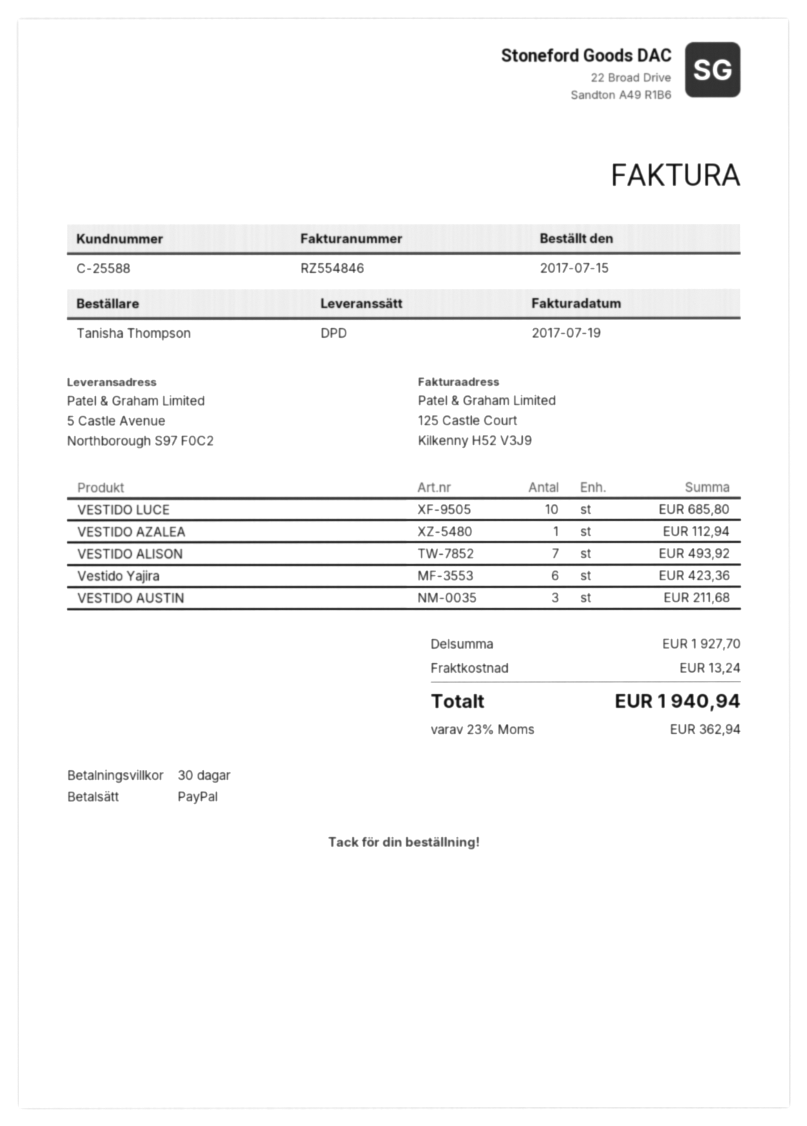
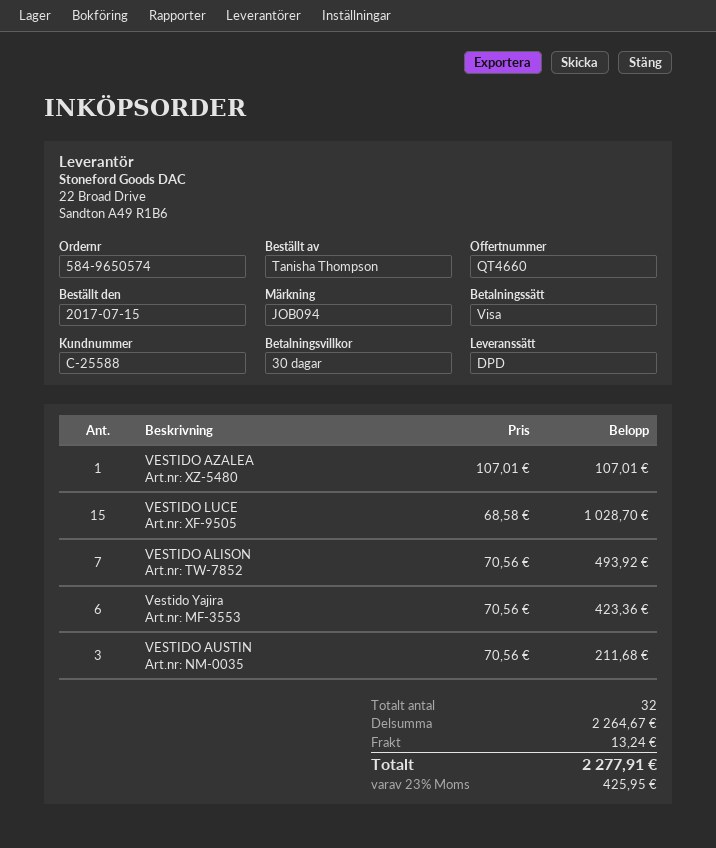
payment method: PayPal -> Visa
VESTIDO LUCE: 10 for 685.80 -> 15 for 1028.70
VESTIDO AZALEA: 1 for 112.94 -> 1 for 107.01
subtotal: 1927.70 -> 2264.67
tax: 23% = 362.94 -> 23% = 425.95
total: 1940.94 -> 2277.91

